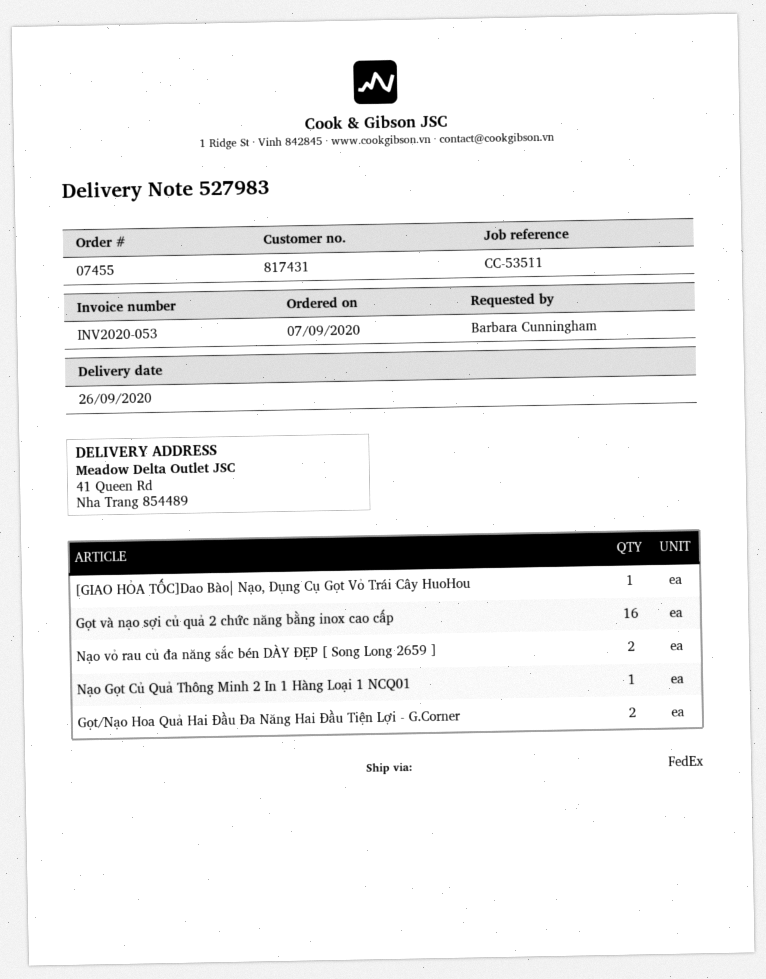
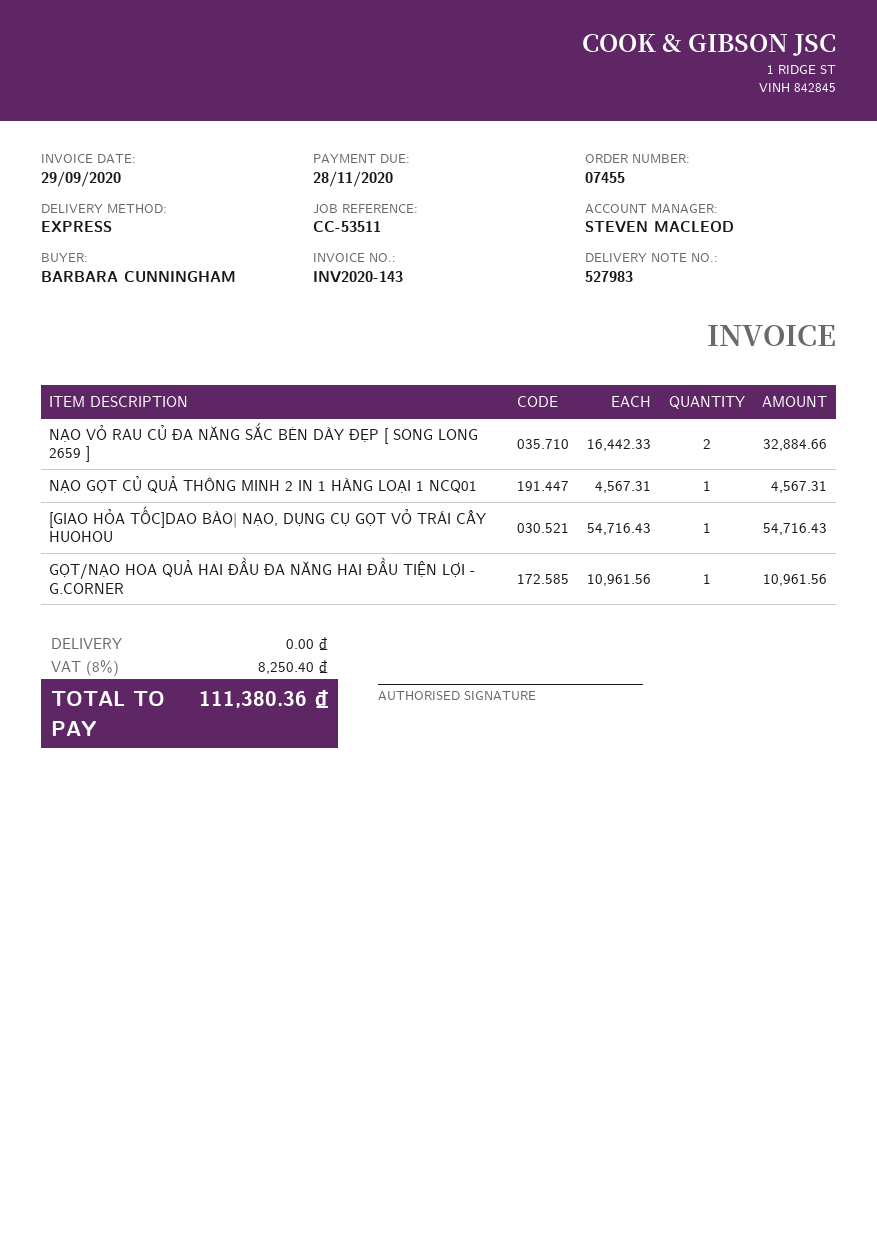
invoice number: INV2020-053 -> INV2020-143
shipping method: FedEx -> express
Gọt và nạo sợi củ quả 2 chức năng bằng inox cao cấp: 16 -> none
Gọt/Nạo Hoa Quả Hai Đầu Đa Năng Hai Đầu Tiện Lợi - G.Corner: 2 -> 1

